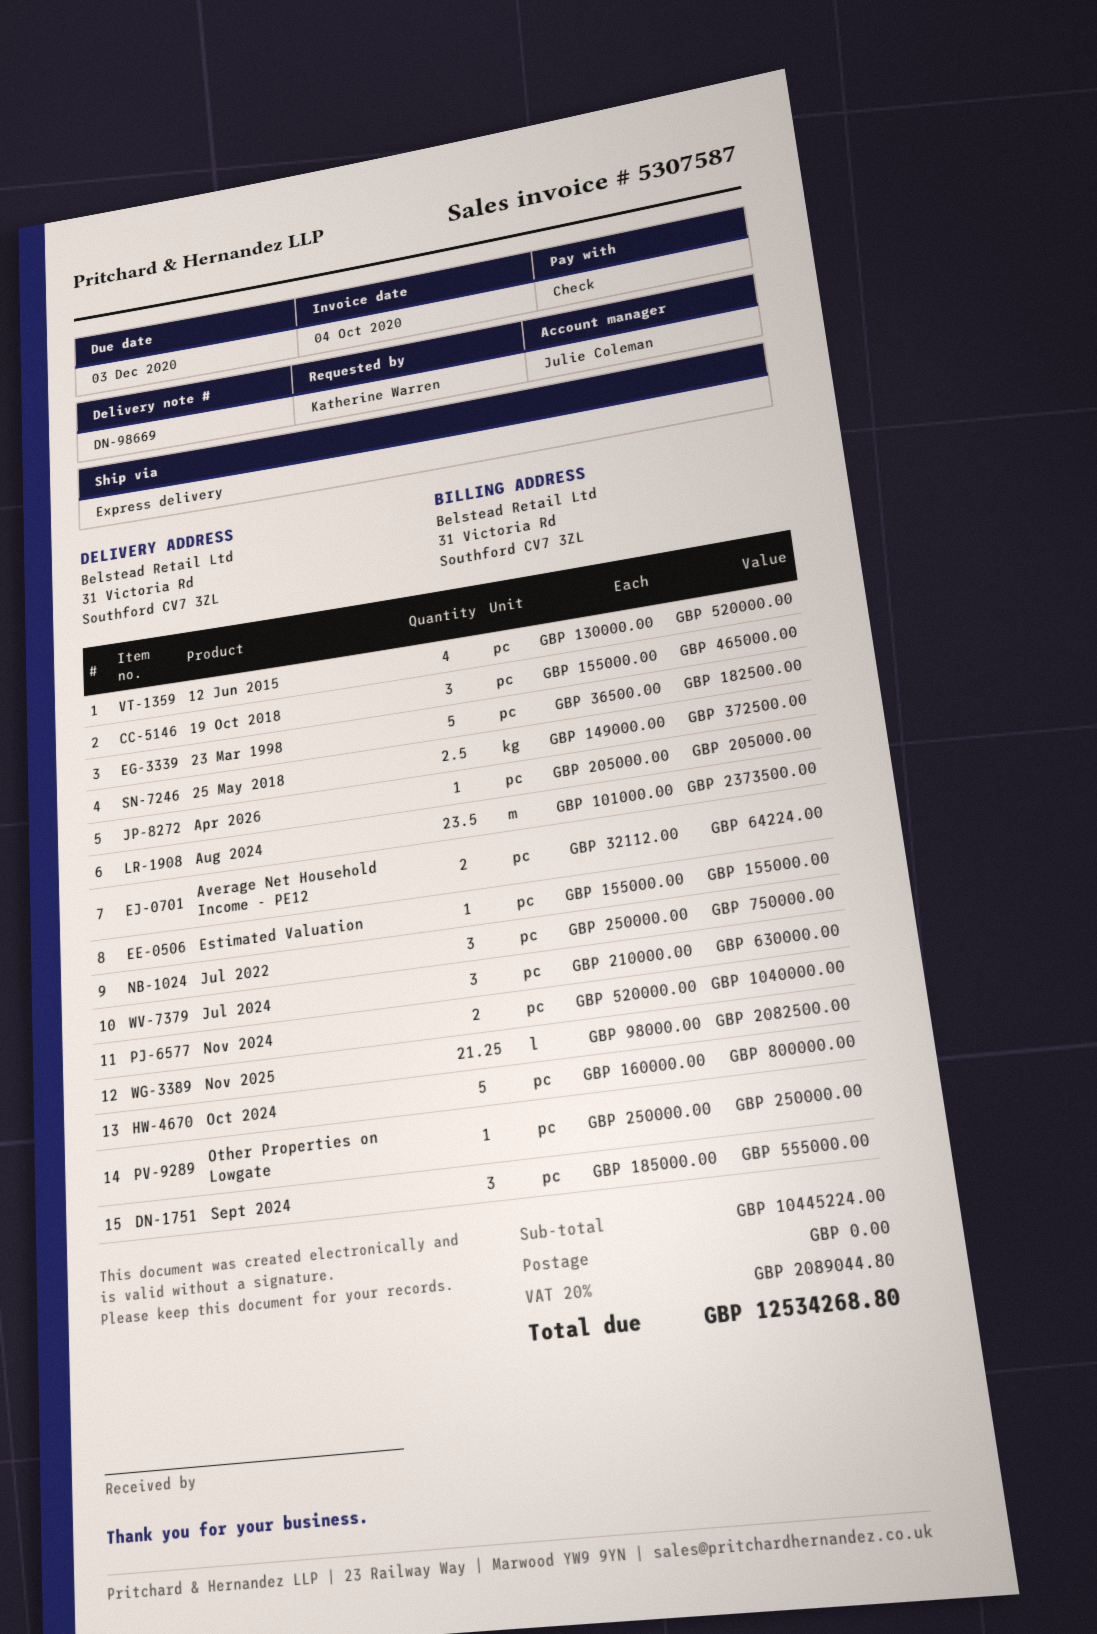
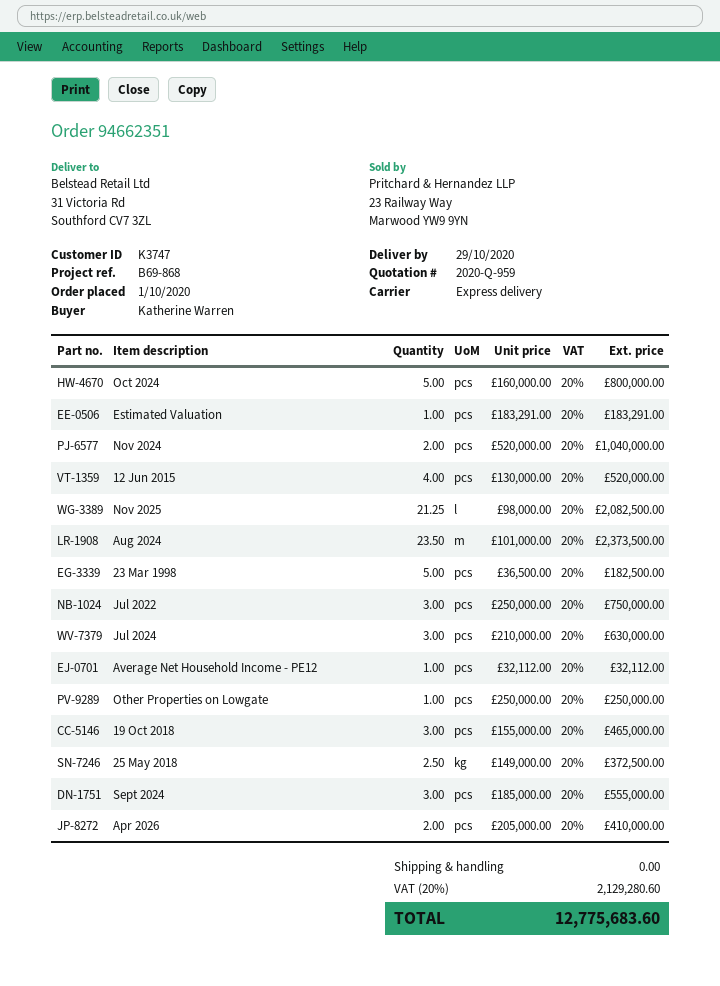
Apr 2026: 1 x 205000.00 = 205000.00 -> 2 x 205000.00 = 410000.00
Average Net Household Income - PE12: 2 x 32112.00 = 64224.00 -> 1 x 32112.00 = 32112.00
Estimated Valuation: 1 x 155000.00 = 155000.00 -> 1 x 183291.00 = 183291.00
tax: 20% = 2089044.80 -> 20% = 2129280.60
total: 12534268.80 -> 12775683.60

